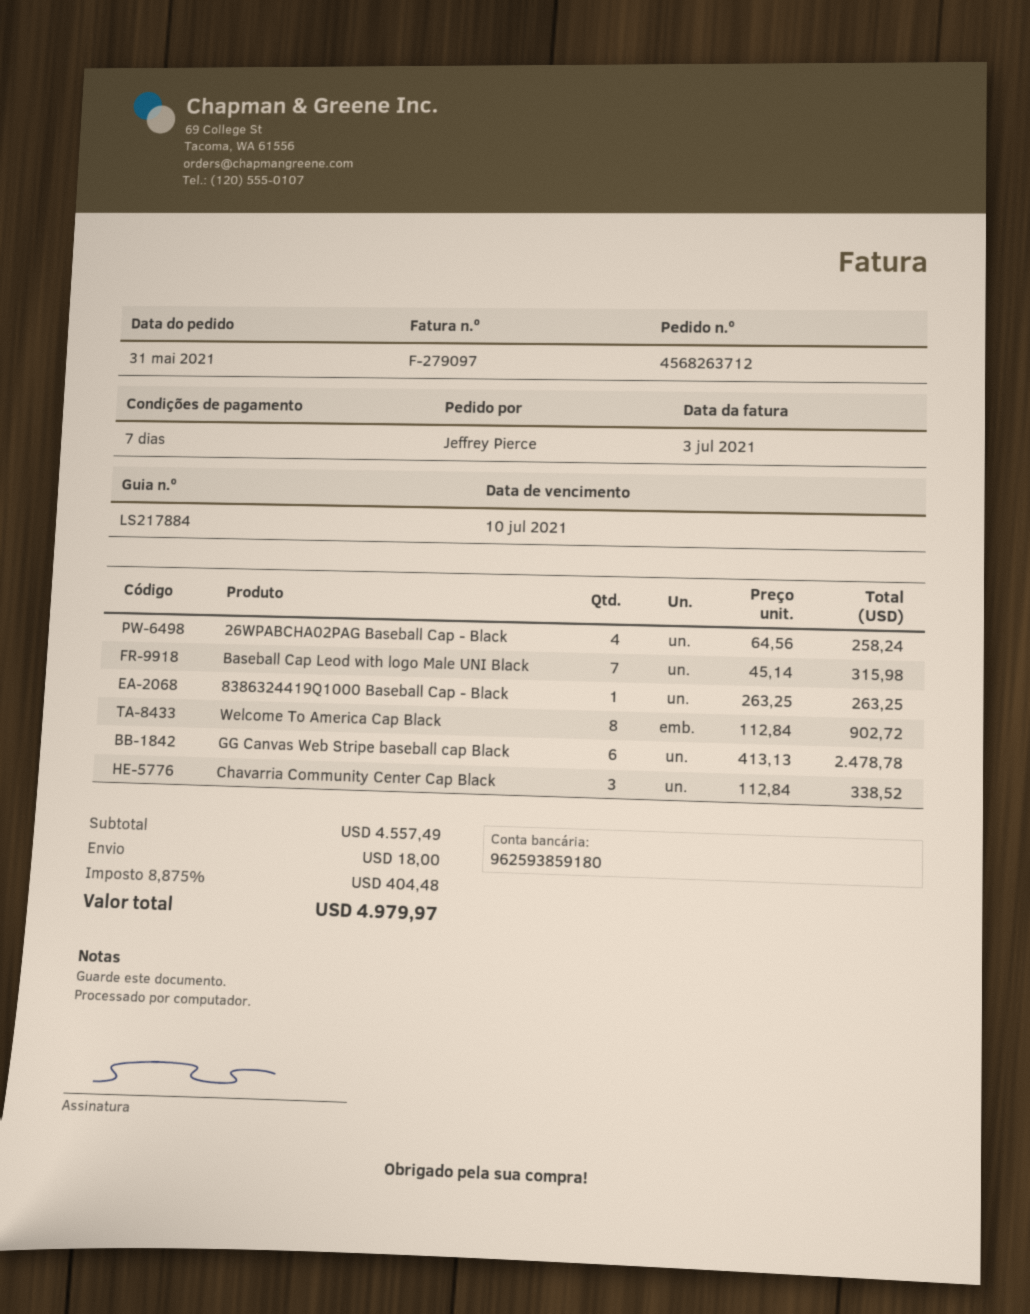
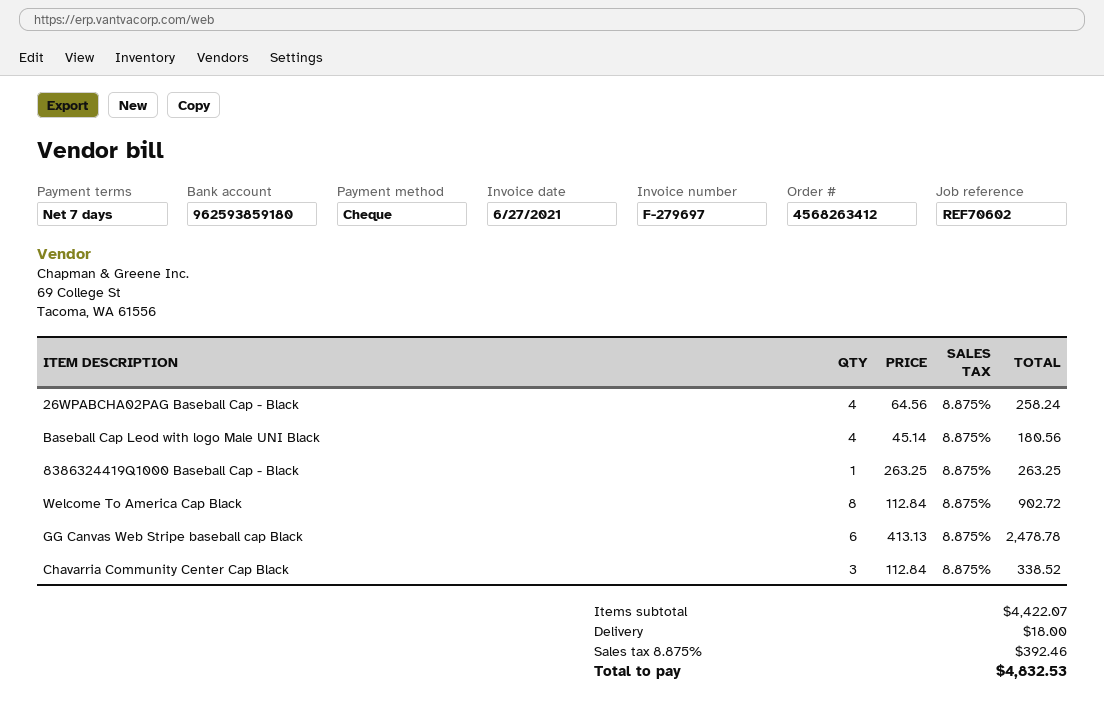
order number: 4568263712 -> 4568263412
invoice number: F-279097 -> F-279697
invoice date: 2021-07-03 -> 2021-06-27
Baseball Cap Leod with logo Male UNI Black: 7 x 45.14 = 315.98 -> 4 x 45.14 = 180.56
subtotal: 4557.49 -> 4422.07
tax: 8.875% = 404.48 -> 8.875% = 392.46
total: 4979.97 -> 4832.53

